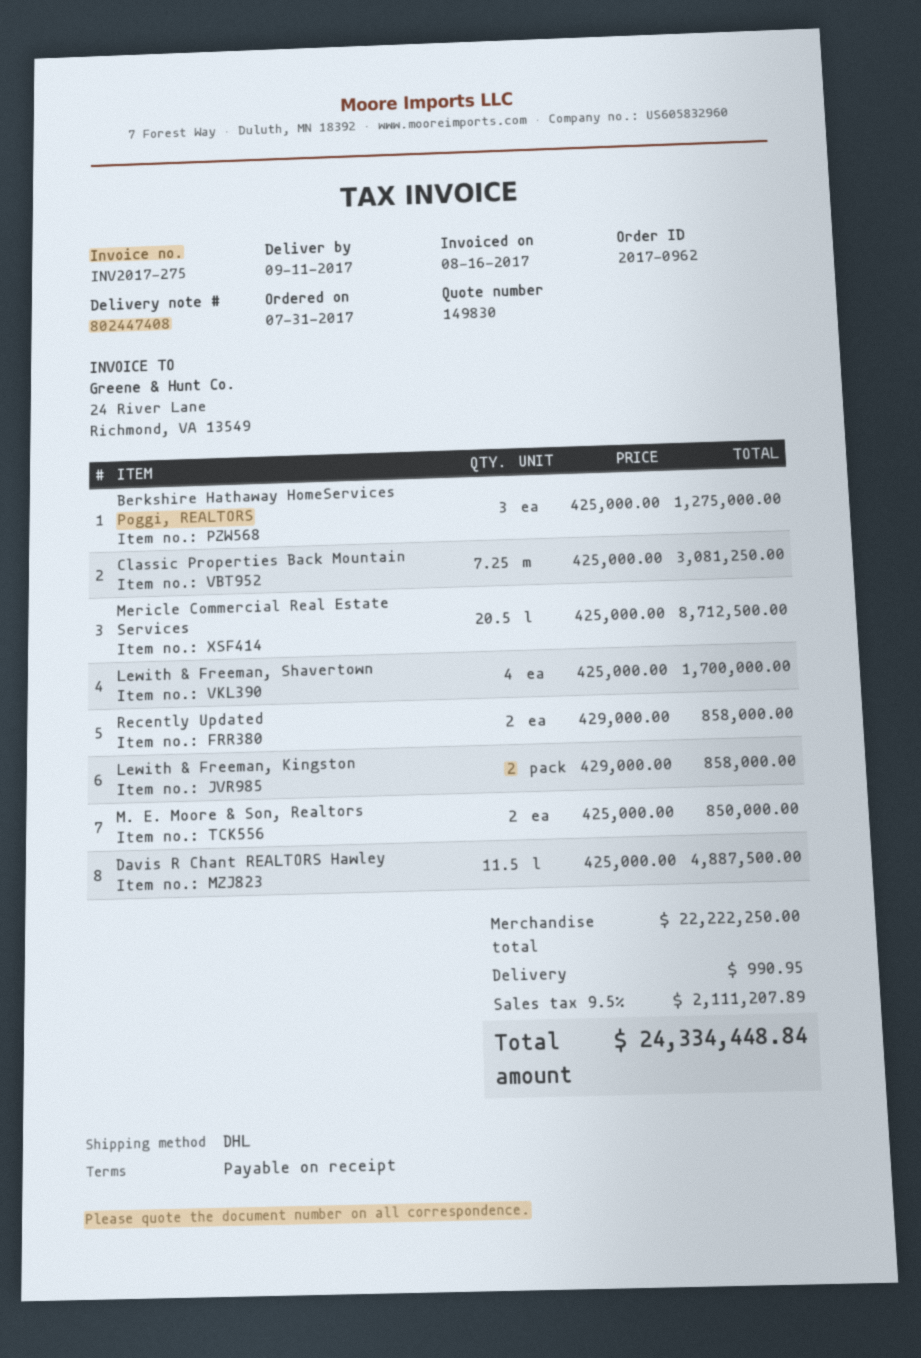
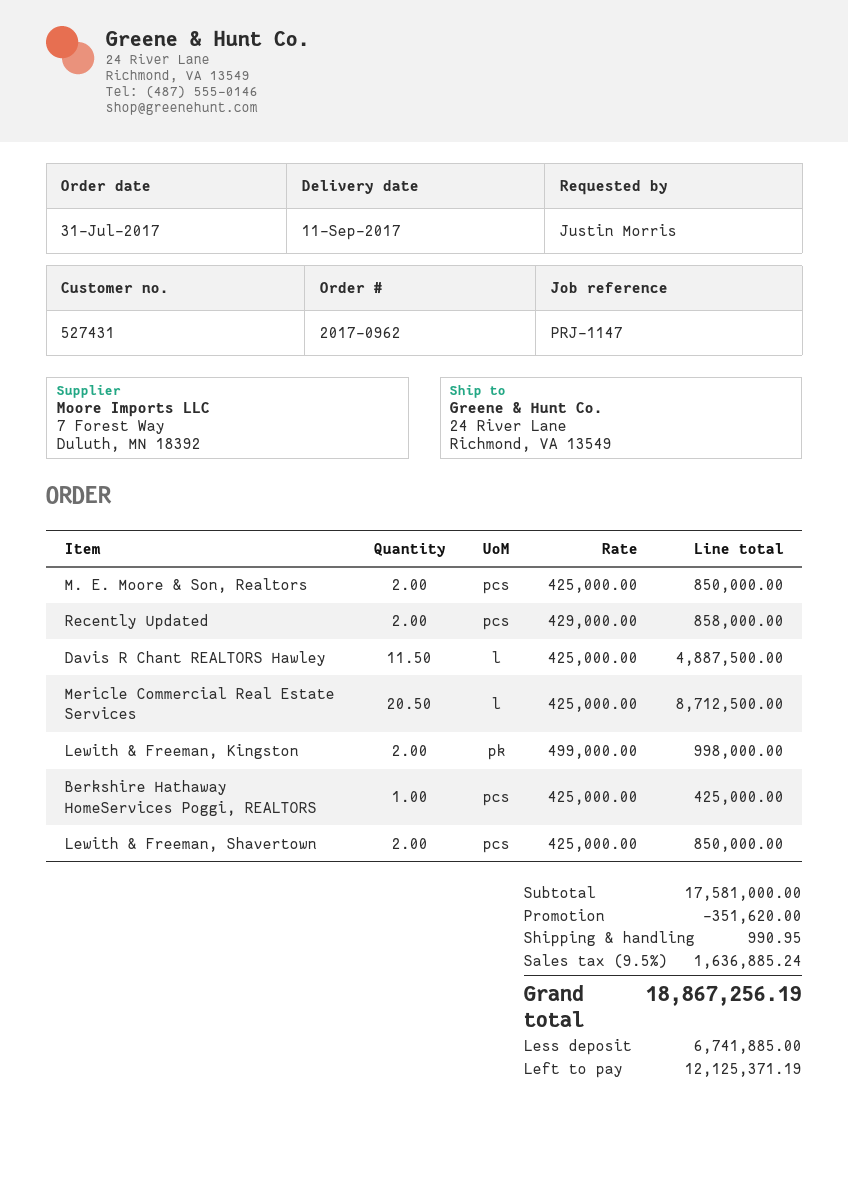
Berkshire Hathaway HomeServices Poggi, REALTORS: 3 x 425000.00 = 1275000.00 -> 1 x 425000.00 = 425000.00
Classic Properties Back Mountain: 7.25 x 425000.00 = 3081250.00 -> none
Lewith & Freeman, Shavertown: 4 x 425000.00 = 1700000.00 -> 2 x 425000.00 = 850000.00
Lewith & Freeman, Kingston: 2 x 429000.00 = 858000.00 -> 2 x 499000.00 = 998000.00
subtotal: 22222250.00 -> 17581000.00
discount: none -> 351620.00
tax: 9.5% = 2111207.89 -> 9.5% = 1636885.24
total: 24334448.84 -> 18867256.19

